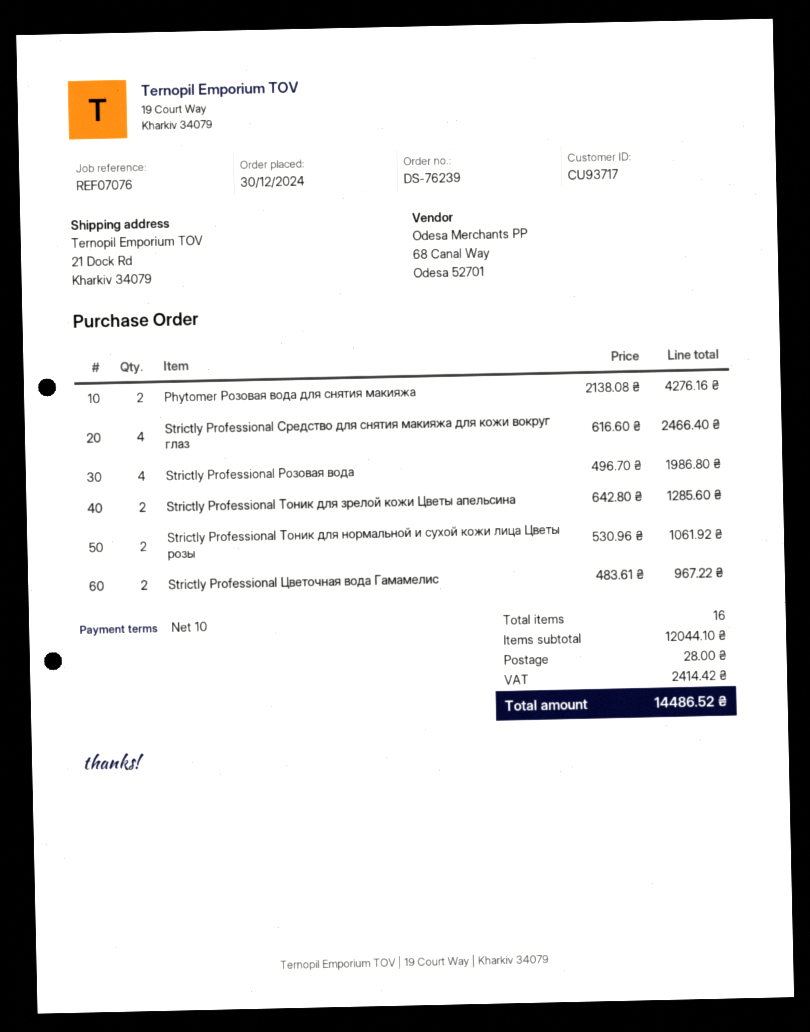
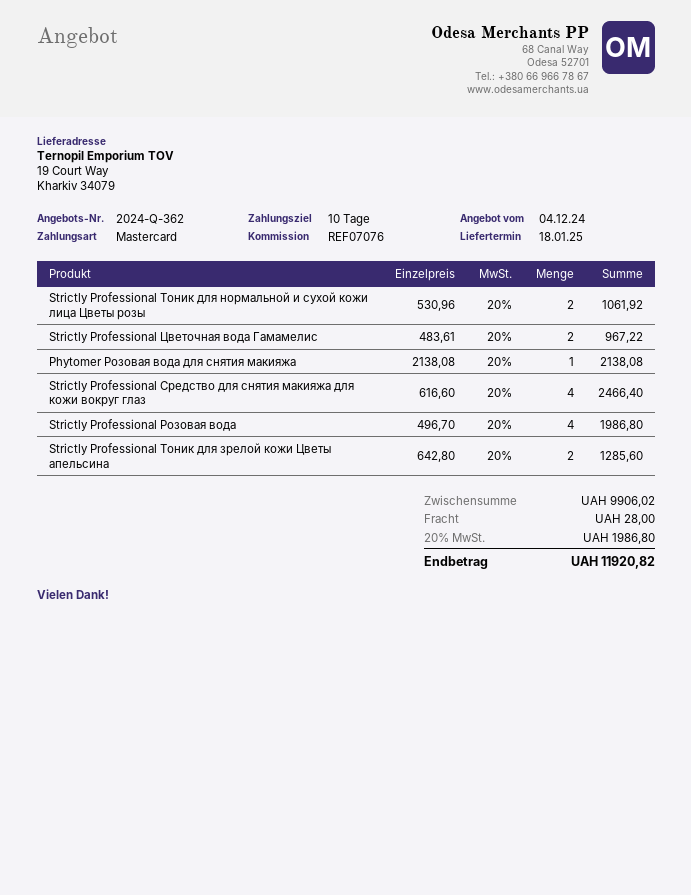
ship to: 21 Dock Rd, Kharkiv 34079 -> 19 Court Way, Kharkiv 34079
Phytomer Розовая вода для снятия макияжа: 2 x 2138.08 = 4276.16 -> 1 x 2138.08 = 2138.08
subtotal: 12044.10 -> 9906.02
tax: 2414.42 -> 1986.80
total: 14486.52 -> 11920.82

